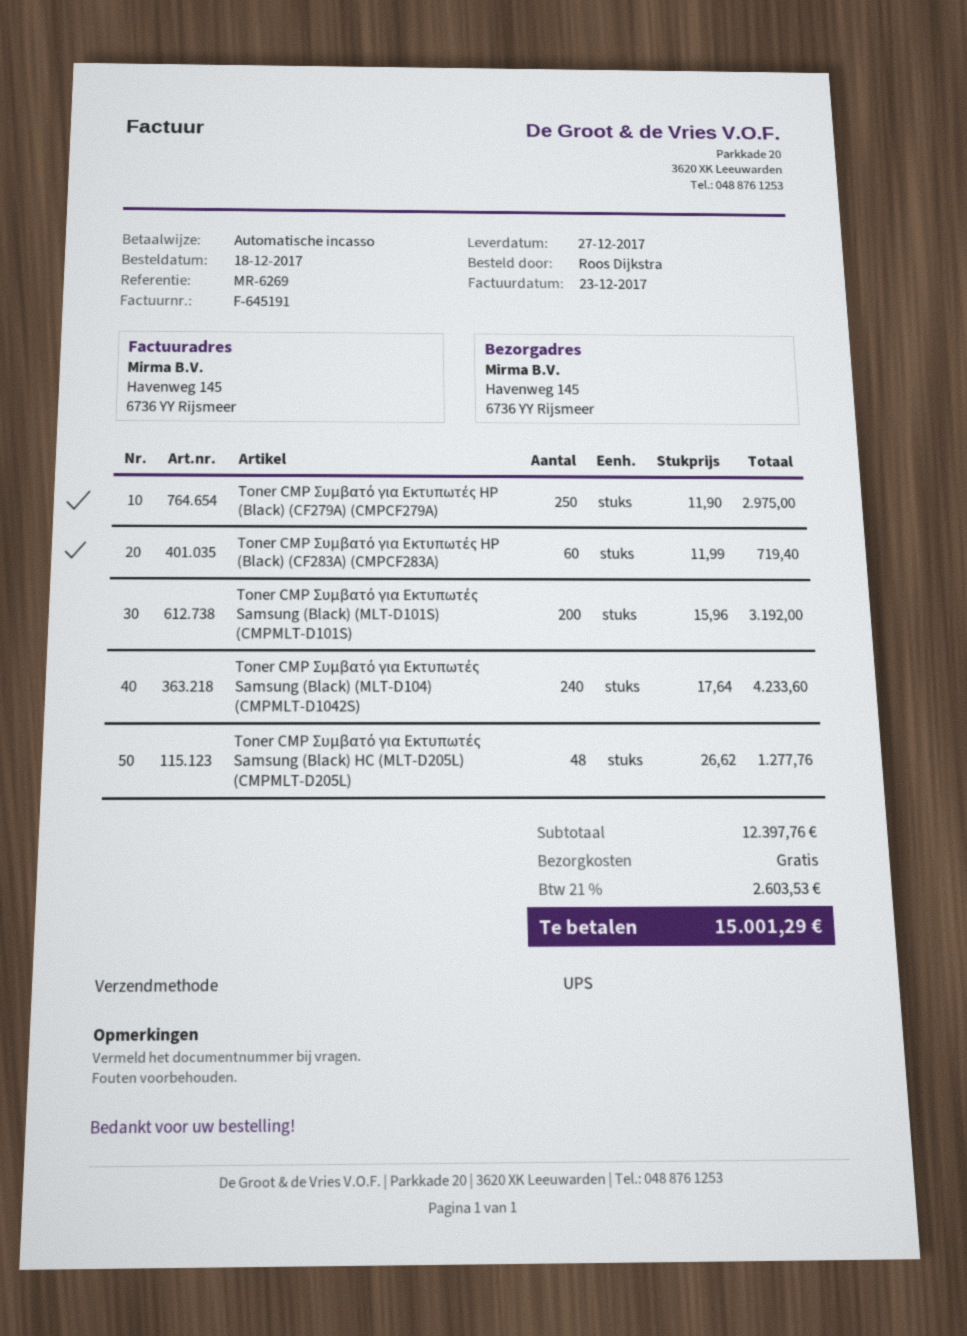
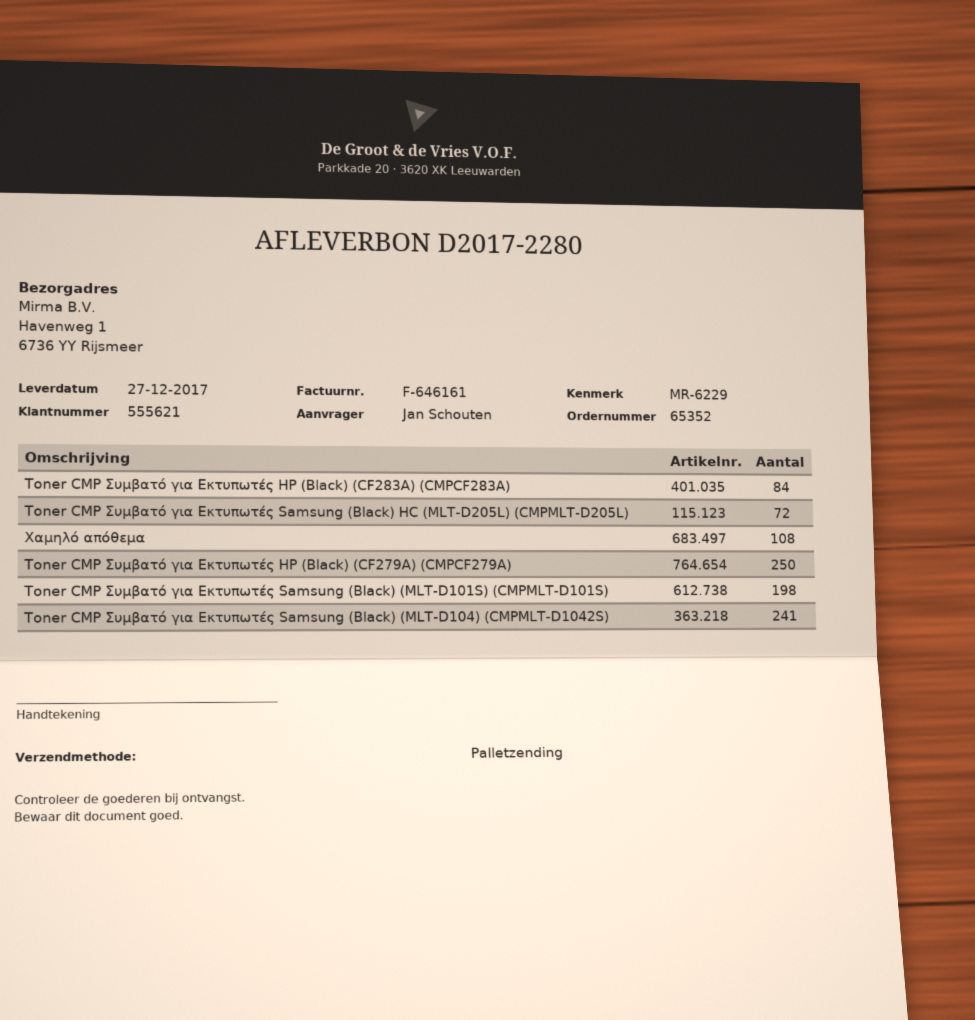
invoice number: F-645191 -> F-646161
reference: MR-6269 -> MR-6229
ordered by: Roos Dijkstra -> Jan Schouten
shipping method: UPS -> pallet freight
ship to: Havenweg 145, 6736 YY Rijsmeer -> Havenweg 1, 6736 YY Rijsmeer
Toner CMP Συμβατό για Εκτυπωτές HP (Black) (CF283A) (CMPCF283A): 60 -> 84
Toner CMP Συμβατό για Εκτυπωτές Samsung (Black) (MLT-D101S) (CMPMLT-D101S): 200 -> 198
Toner CMP Συμβατό για Εκτυπωτές Samsung (Black) (MLT-D104) (CMPMLT-D1042S): 240 -> 241
Toner CMP Συμβατό για Εκτυπωτές Samsung (Black) HC (MLT-D205L) (CMPMLT-D205L): 48 -> 72
Χαμηλό απόθεμα: none -> 108

